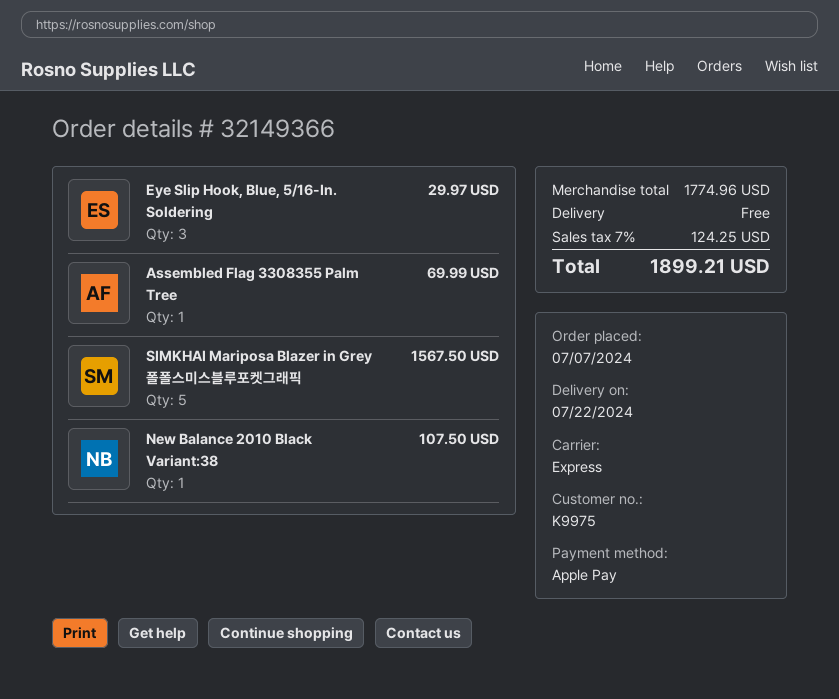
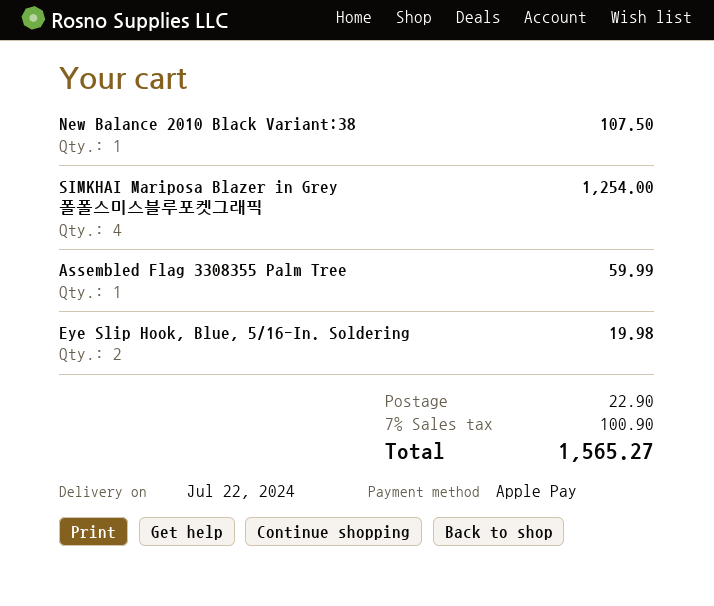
Eye Slip Hook, Blue, 5/16-In. Soldering: 3 for 29.97 -> 2 for 19.98
Assembled Flag 3308355 Palm Tree: 1 for 69.99 -> 1 for 59.99
SIMKHAI Mariposa Blazer in Grey 폴폴스미스블루포켓그래픽: 5 for 1567.50 -> 4 for 1254.00
shipping: 0.00 -> 22.90
tax: 7% = 124.25 -> 7% = 100.90
total: 1899.21 -> 1565.27

